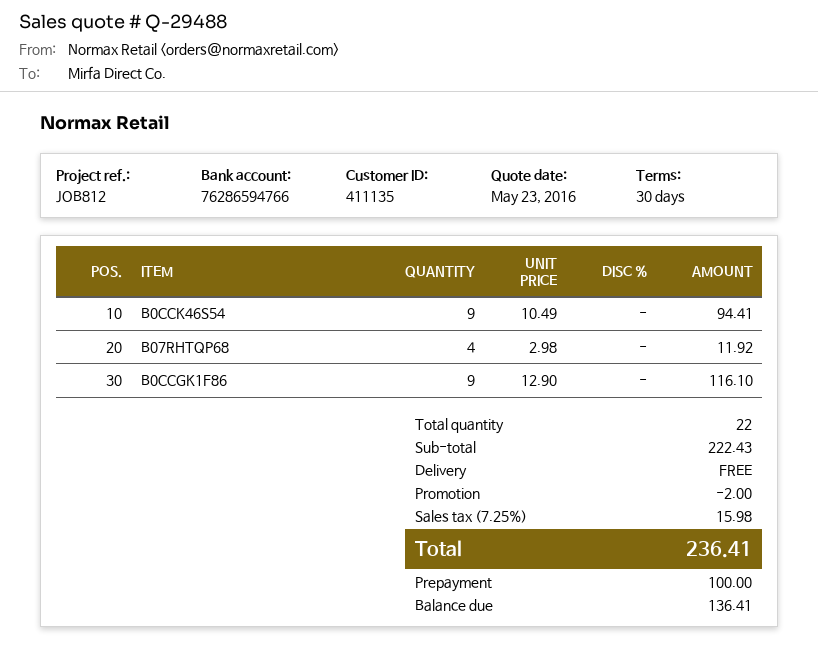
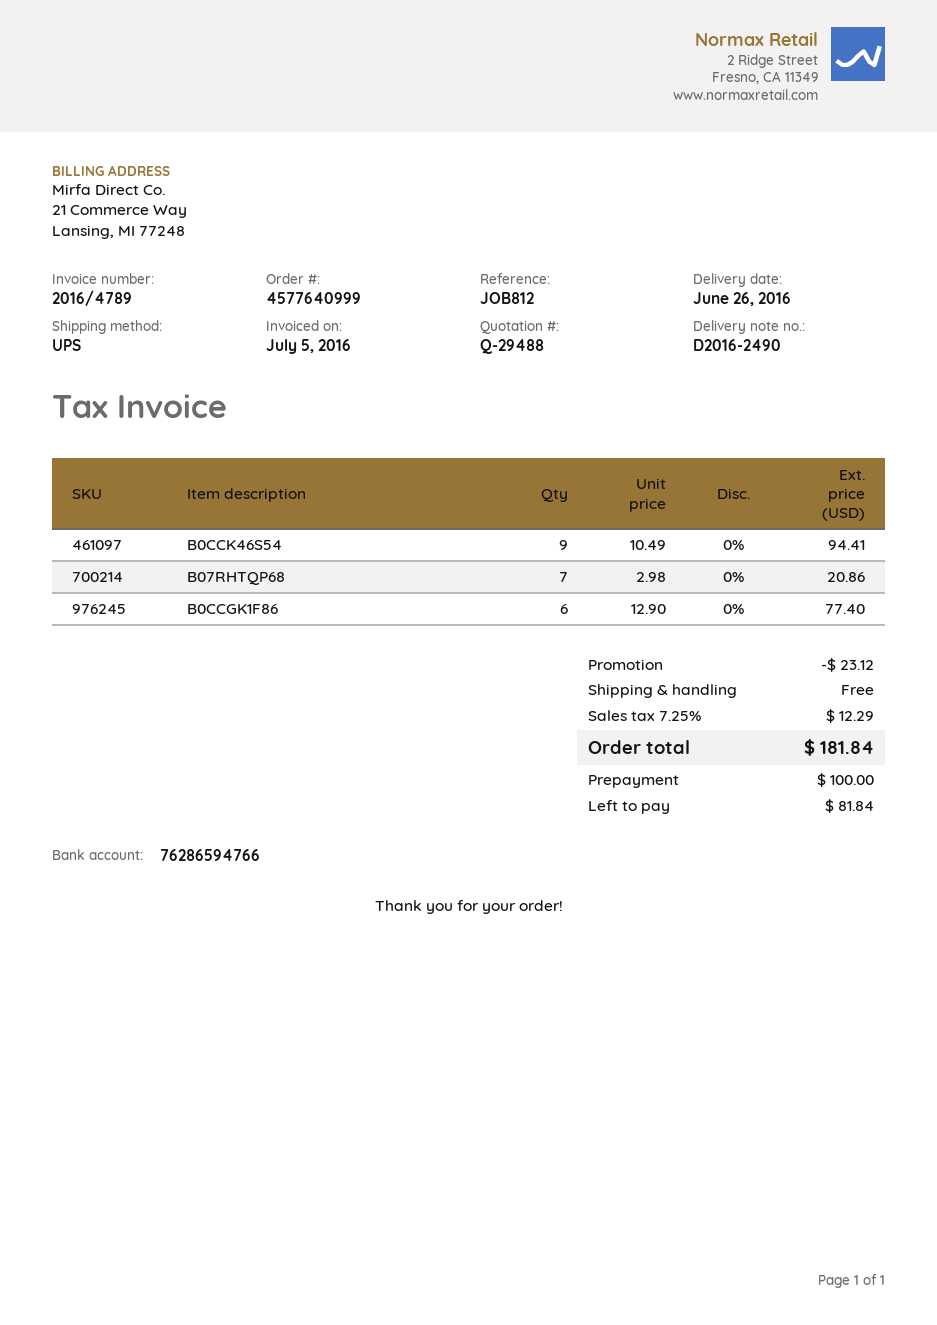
B07RHTQP68: 4 x 2.98 = 11.92 -> 7 x 2.98 = 20.86
B0CCGK1F86: 9 x 12.90 = 116.10 -> 6 x 12.90 = 77.40
discount: 2.00 -> 23.12
tax: 7.25% = 15.98 -> 7.25% = 12.29
total: 236.41 -> 181.84
balance: 136.41 -> 81.84

